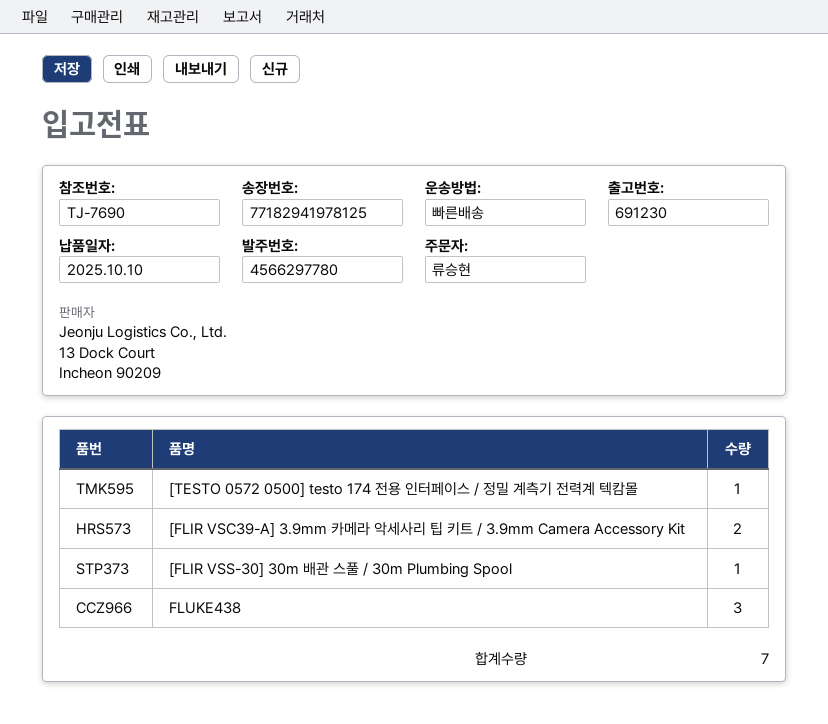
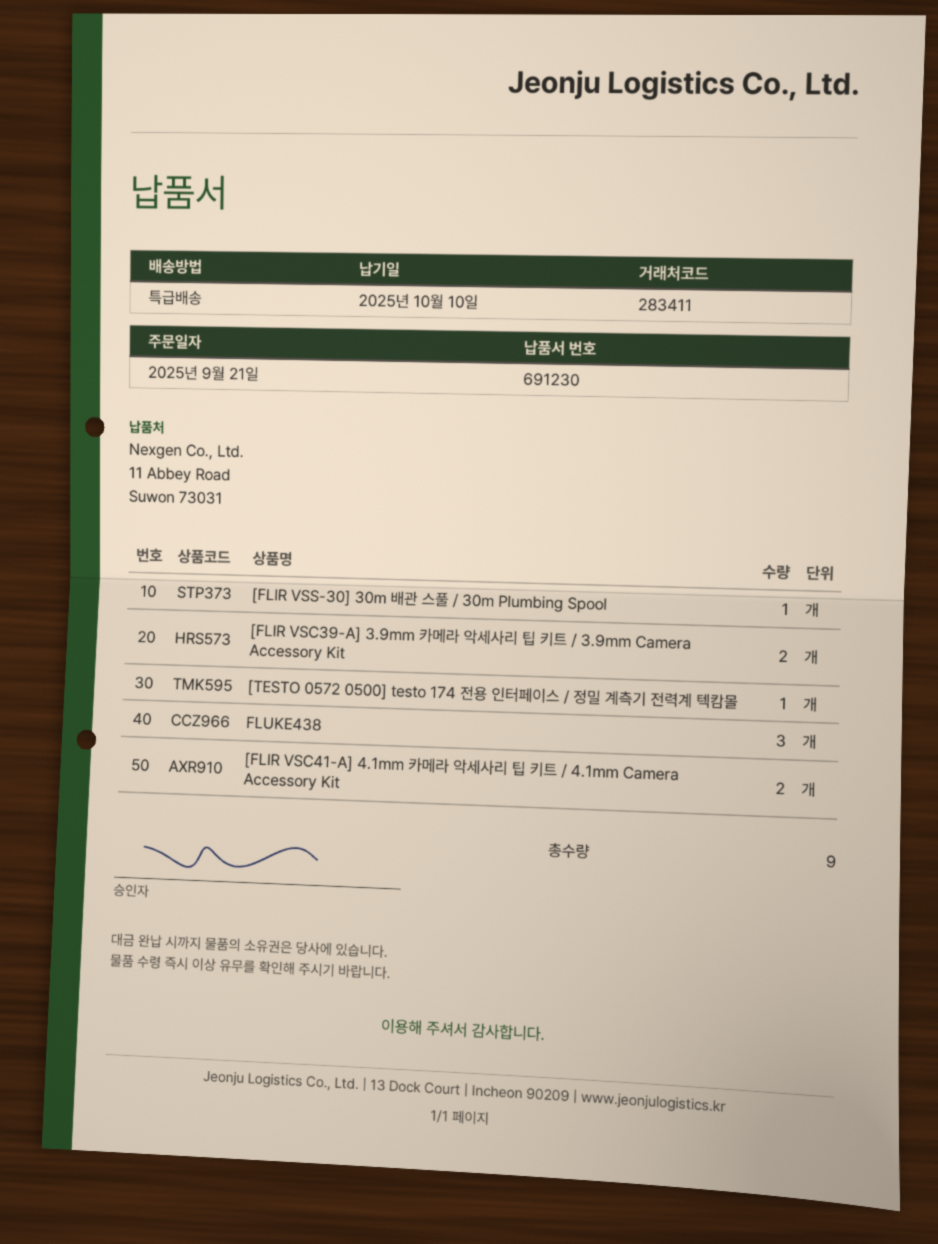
[FLIR VSC41-A] 4.1mm 카메라 악세사리 팁 키트 / 4.1mm Camera Accessory Kit: none -> 2
total quantity: 7 -> 9

